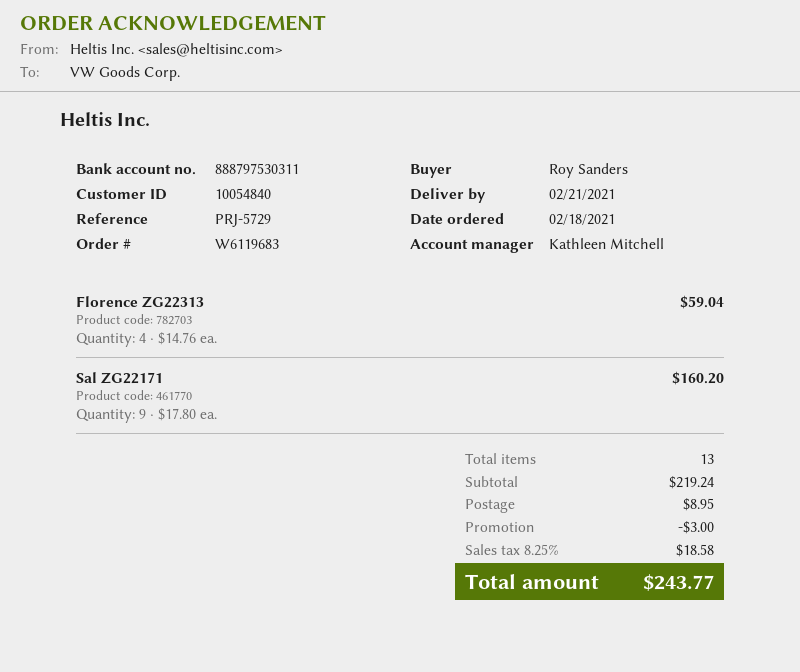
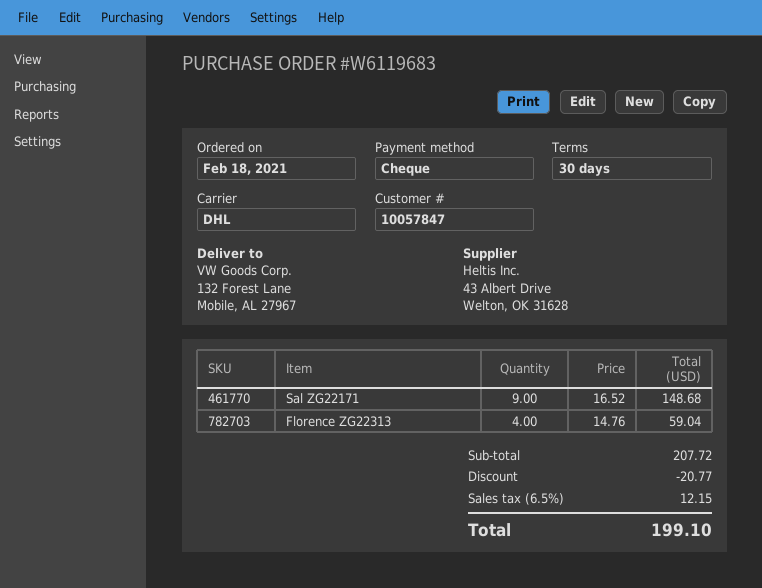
customer number: 10054840 -> 10057847
Sal ZG22171: 9 x 17.80 = 160.20 -> 9 x 16.52 = 148.68
subtotal: 219.24 -> 207.72
discount: 3.00 -> 20.77
shipping: 8.95 -> none
tax: 8.25% = 18.58 -> 6.5% = 12.15
total: 243.77 -> 199.10

